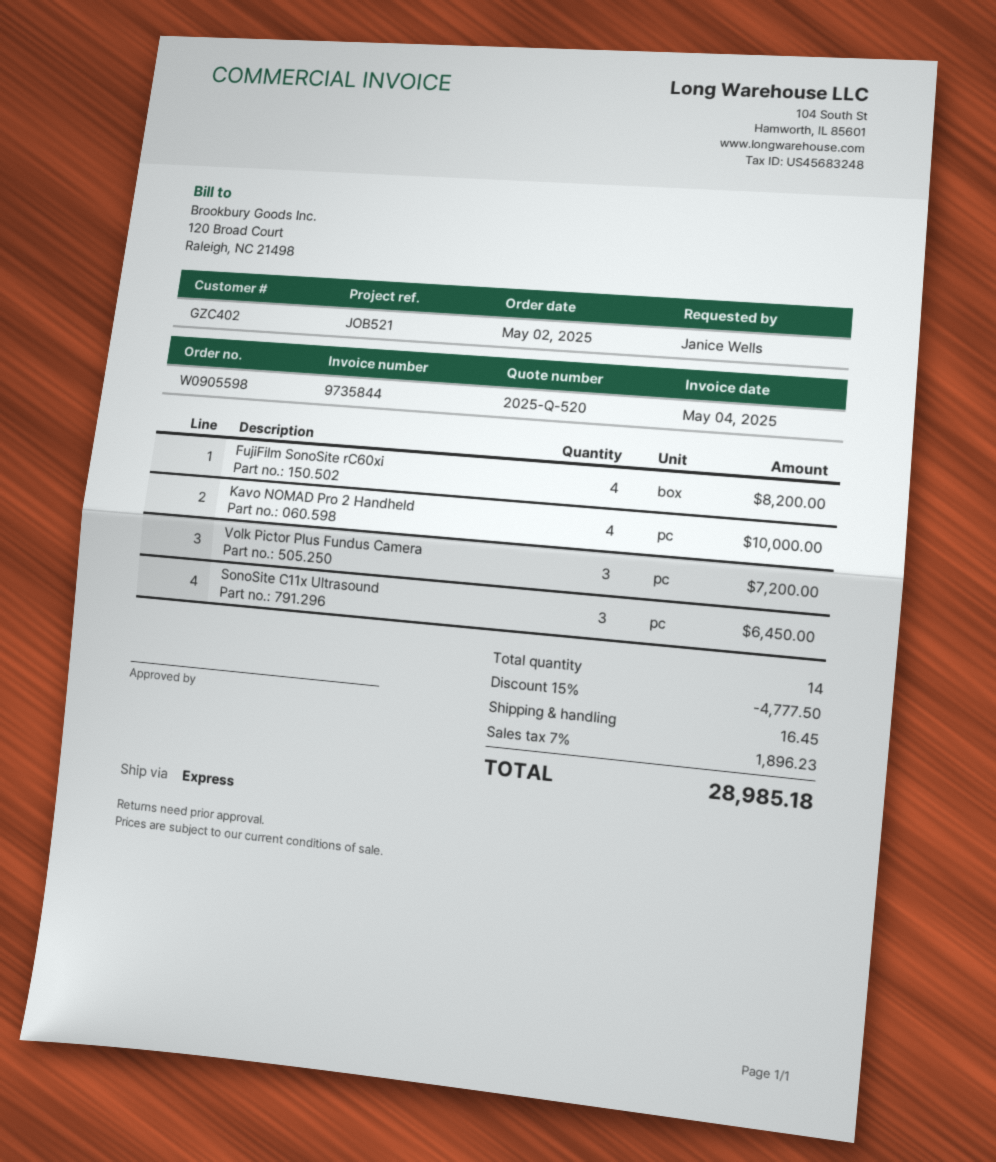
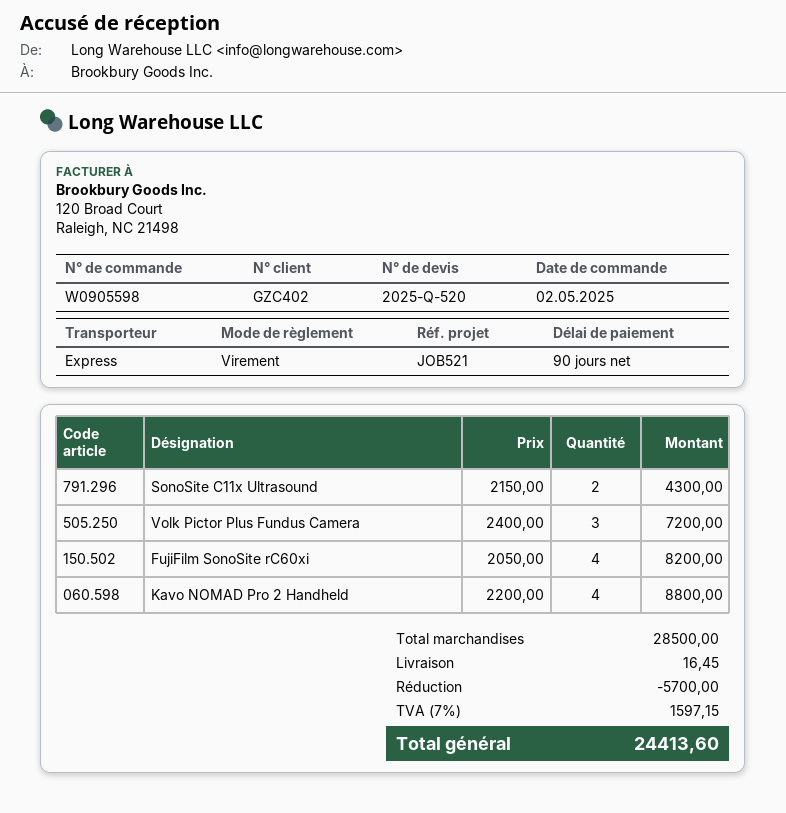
Kavo NOMAD Pro 2 Handheld: 4 for 10000.00 -> 4 for 8800.00
SonoSite C11x Ultrasound: 3 for 6450.00 -> 2 for 4300.00
discount: 4777.50 -> 5700.00
tax: 7% = 1896.23 -> 7% = 1597.15
total: 28985.18 -> 24413.60

